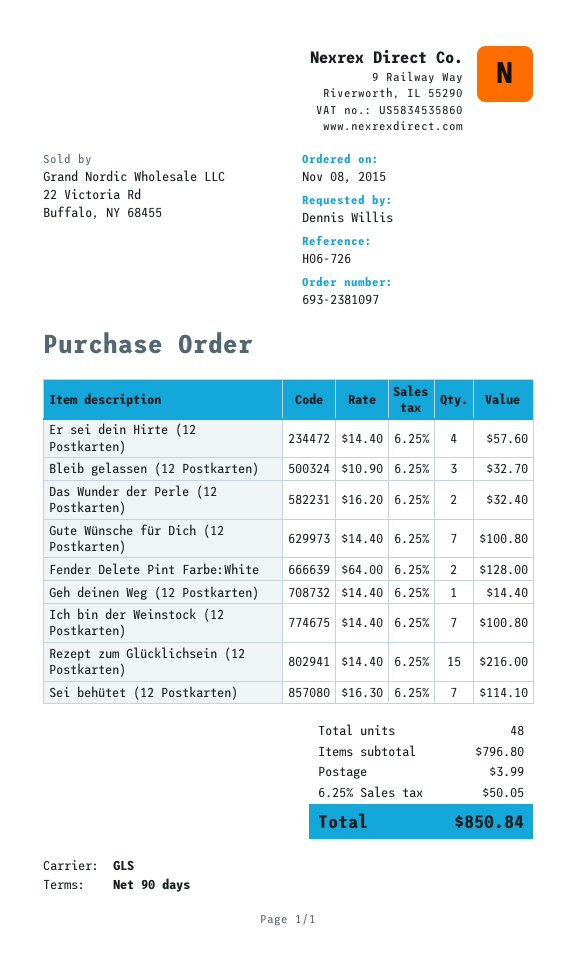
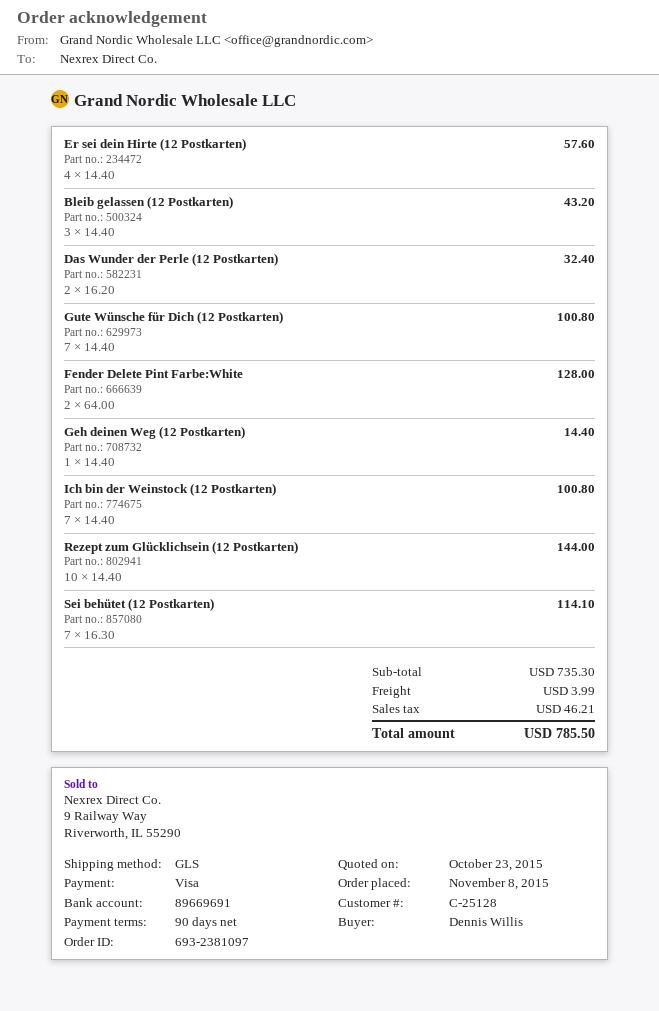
Bleib gelassen (12 Postkarten): 3 x 10.90 = 32.70 -> 3 x 14.40 = 43.20
Rezept zum Glücklichsein (12 Postkarten): 15 x 14.40 = 216.00 -> 10 x 14.40 = 144.00
subtotal: 796.80 -> 735.30
tax: 50.05 -> 46.21
total: 850.84 -> 785.50

